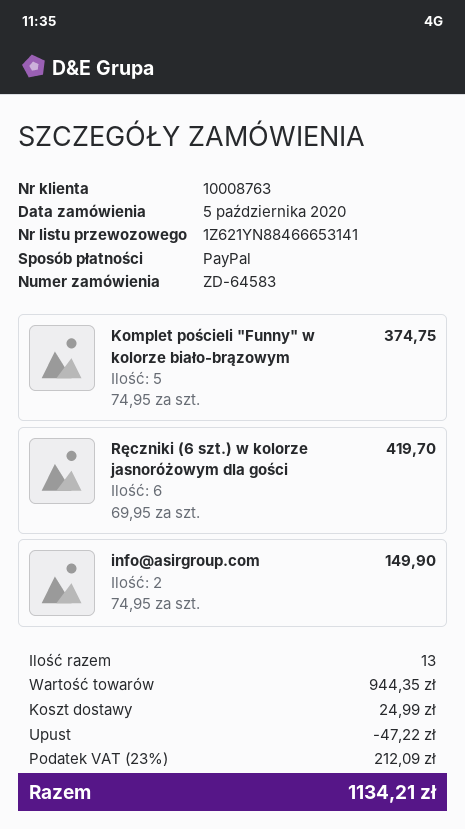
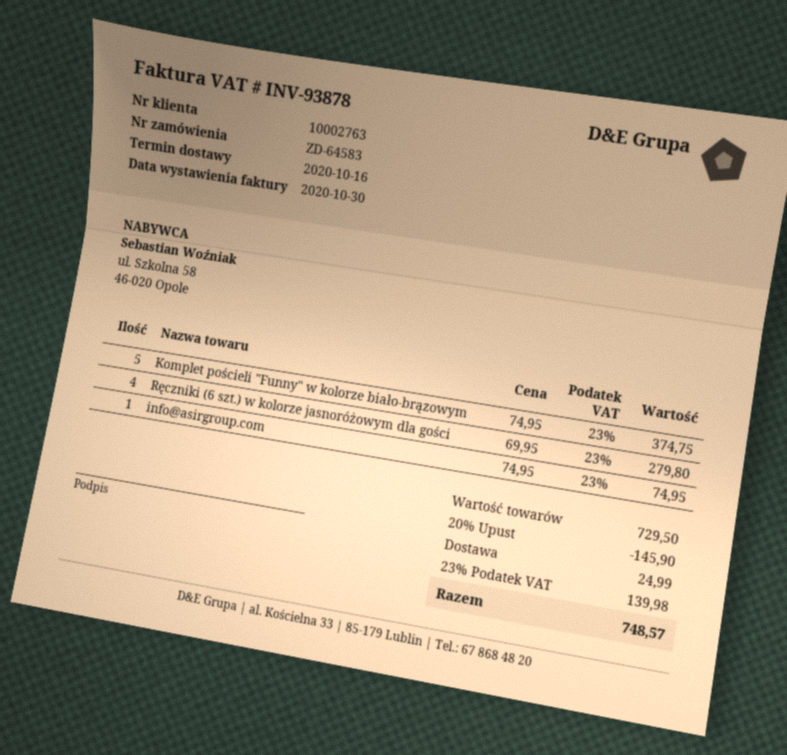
customer number: 10008763 -> 10002763
Ręczniki (6 szt.) w kolorze jasnoróżowym dla gości: 6 x 69.95 = 419.70 -> 4 x 69.95 = 279.80
info@asirgroup.com: 2 x 74.95 = 149.90 -> 1 x 74.95 = 74.95
subtotal: 944.35 -> 729.50
discount: 47.22 -> 145.90
tax: 23% = 212.09 -> 23% = 139.98
total: 1134.21 -> 748.57

